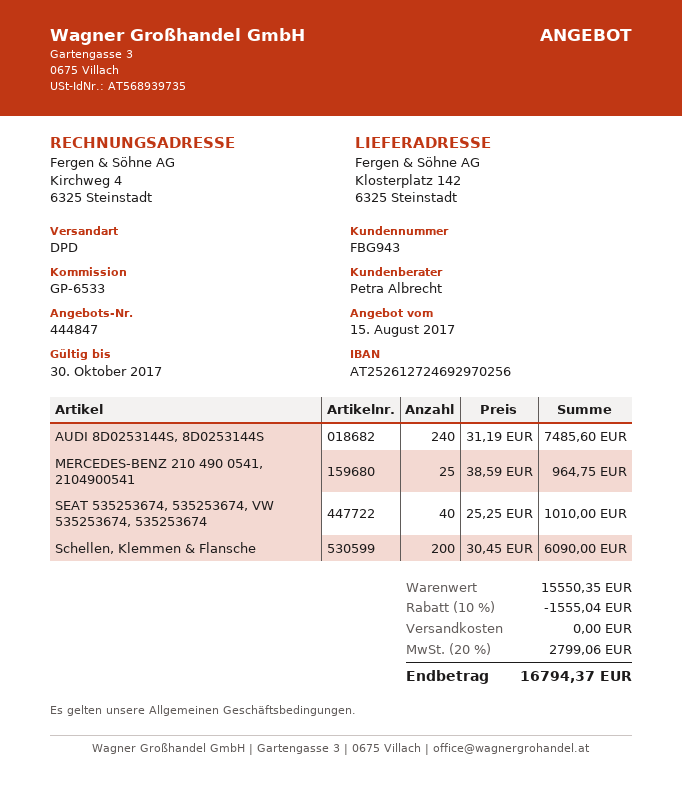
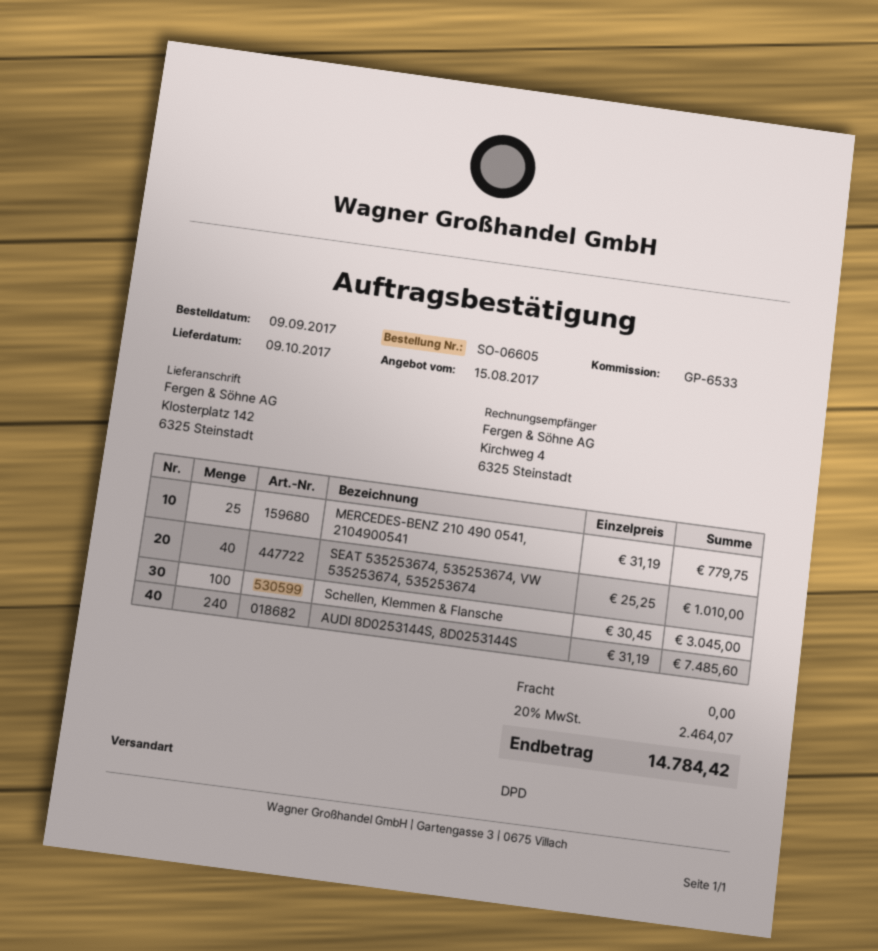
MERCEDES-BENZ 210 490 0541, 2104900541: 25 x 38.59 = 964.75 -> 25 x 31.19 = 779.75
Schellen, Klemmen & Flansche: 200 x 30.45 = 6090.00 -> 100 x 30.45 = 3045.00
discount: 10% = 1555.04 -> none
tax: 20% = 2799.06 -> 20% = 2464.07
total: 16794.37 -> 14784.42

